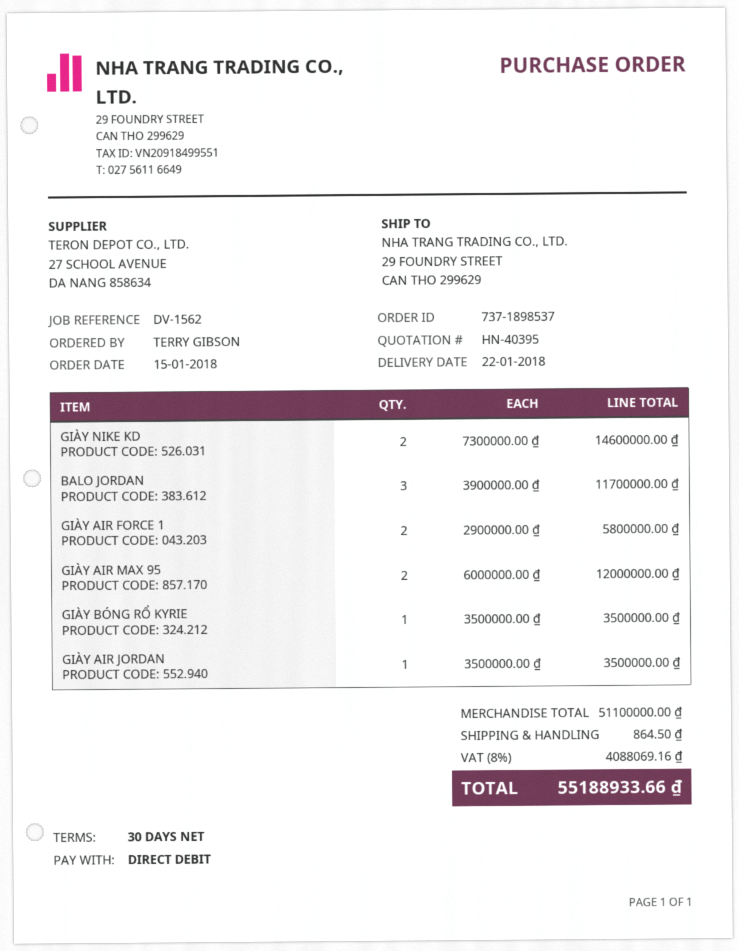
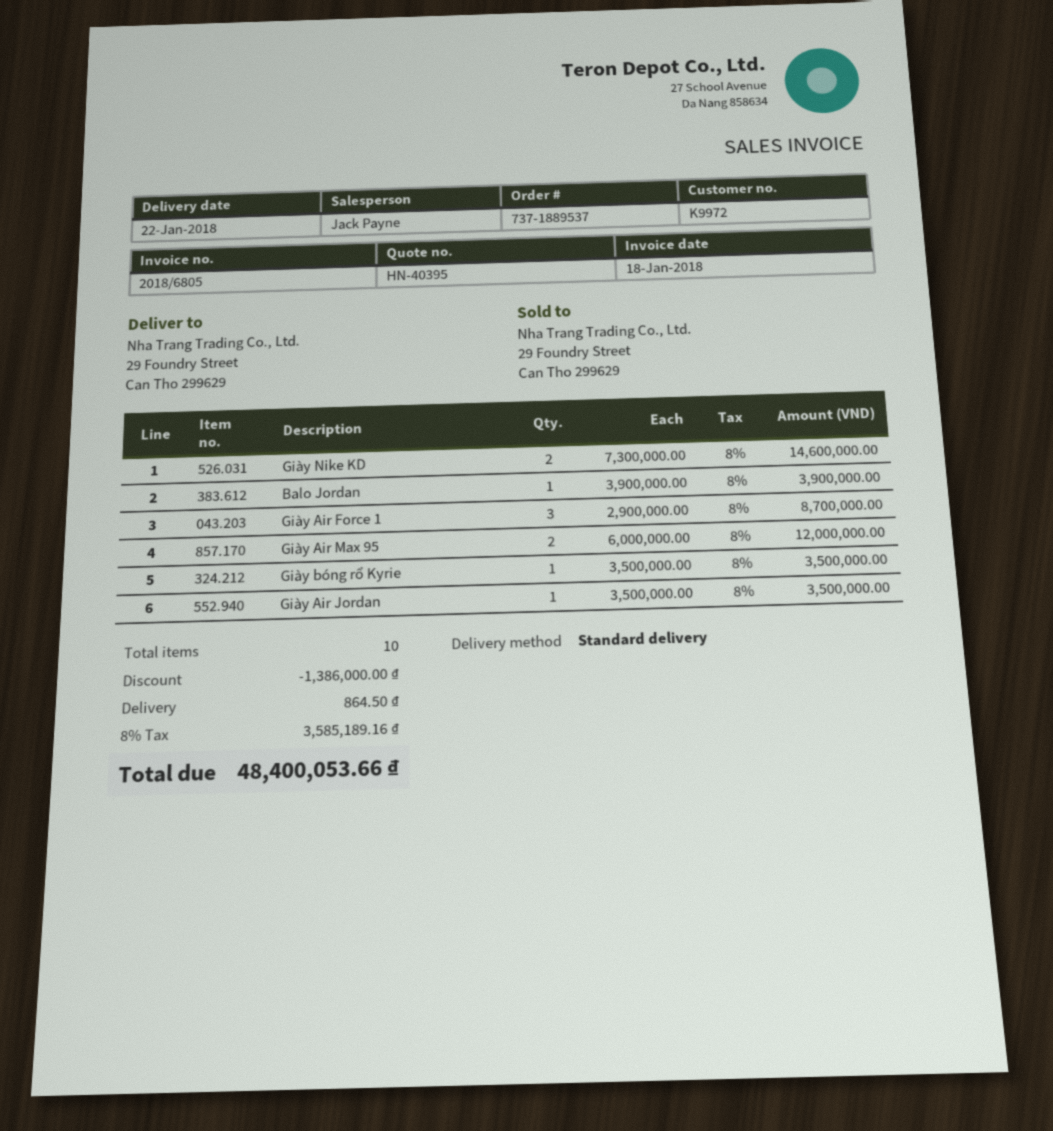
order number: 737-1898537 -> 737-1889537
BALO JORDAN: 3 x 3900000.00 = 11700000.00 -> 1 x 3900000.00 = 3900000.00
GIÀY AIR FORCE 1: 2 x 2900000.00 = 5800000.00 -> 3 x 2900000.00 = 8700000.00
discount: none -> 1386000.00
tax: 8% = 4088069.16 -> 8% = 3585189.16
total: 55188933.66 -> 48400053.66

